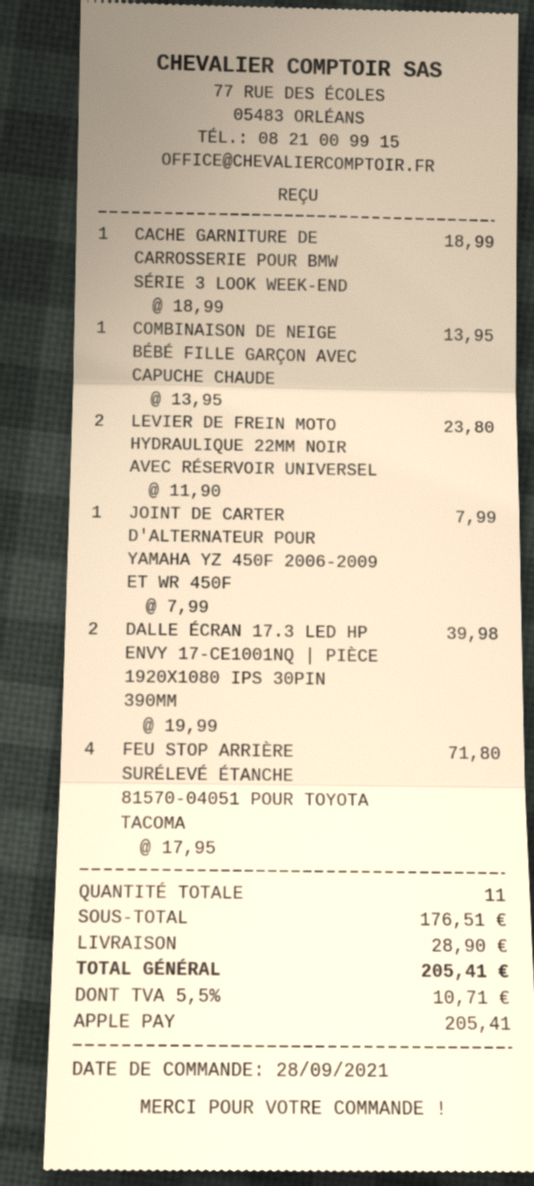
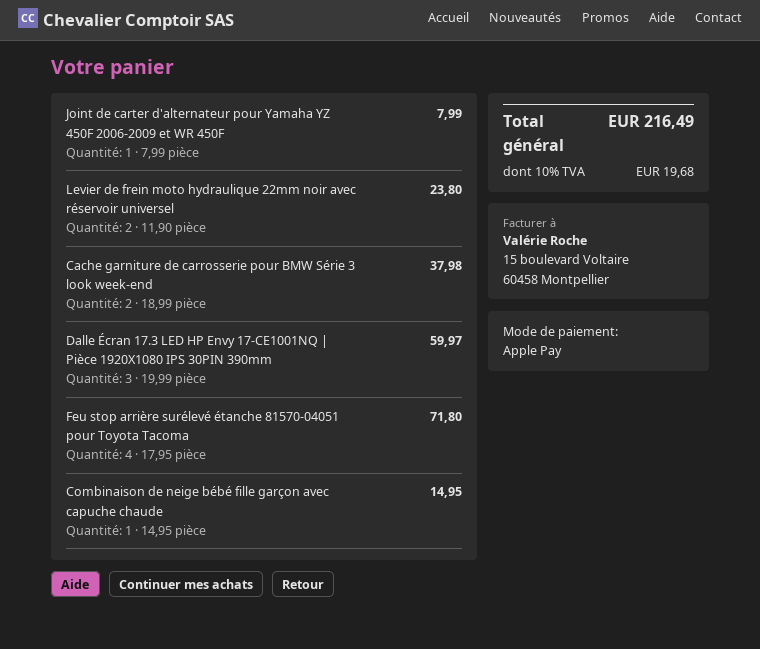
CACHE GARNITURE DE CARROSSERIE POUR BMW SÉRIE 3 LOOK WEEK-END: 1 x 18.99 = 18.99 -> 2 x 18.99 = 37.98
COMBINAISON DE NEIGE BÉBÉ FILLE GARÇON AVEC CAPUCHE CHAUDE: 1 x 13.95 = 13.95 -> 1 x 14.95 = 14.95
DALLE ÉCRAN 17.3 LED HP ENVY 17-CE1001NQ | PIÈCE 1920X1080 IPS 30PIN 390MM: 2 x 19.99 = 39.98 -> 3 x 19.99 = 59.97
shipping: 28.90 -> none
tax: 5.5% = 10.71 -> 10% = 19.68
total: 205.41 -> 216.49

